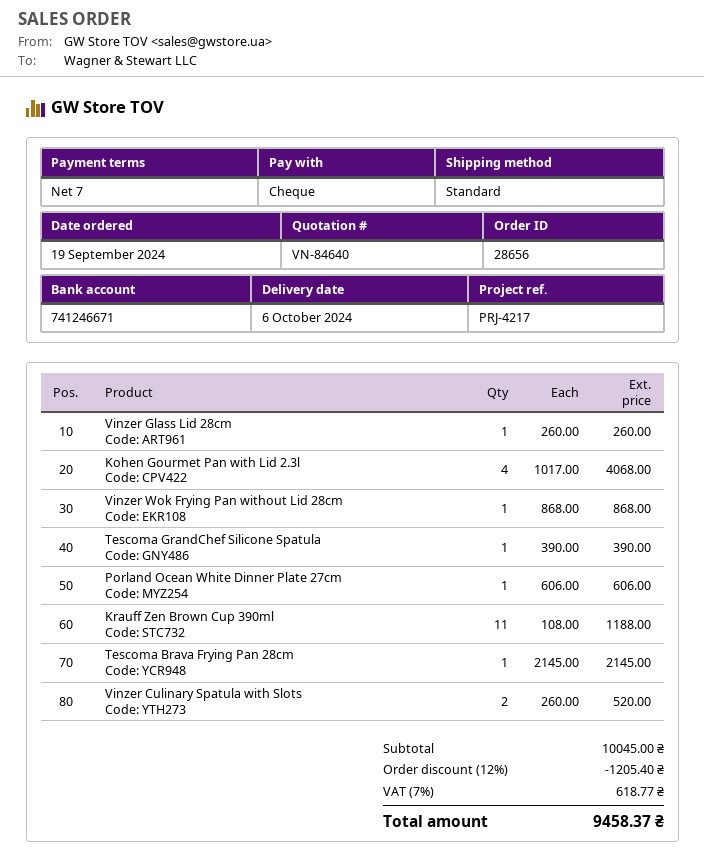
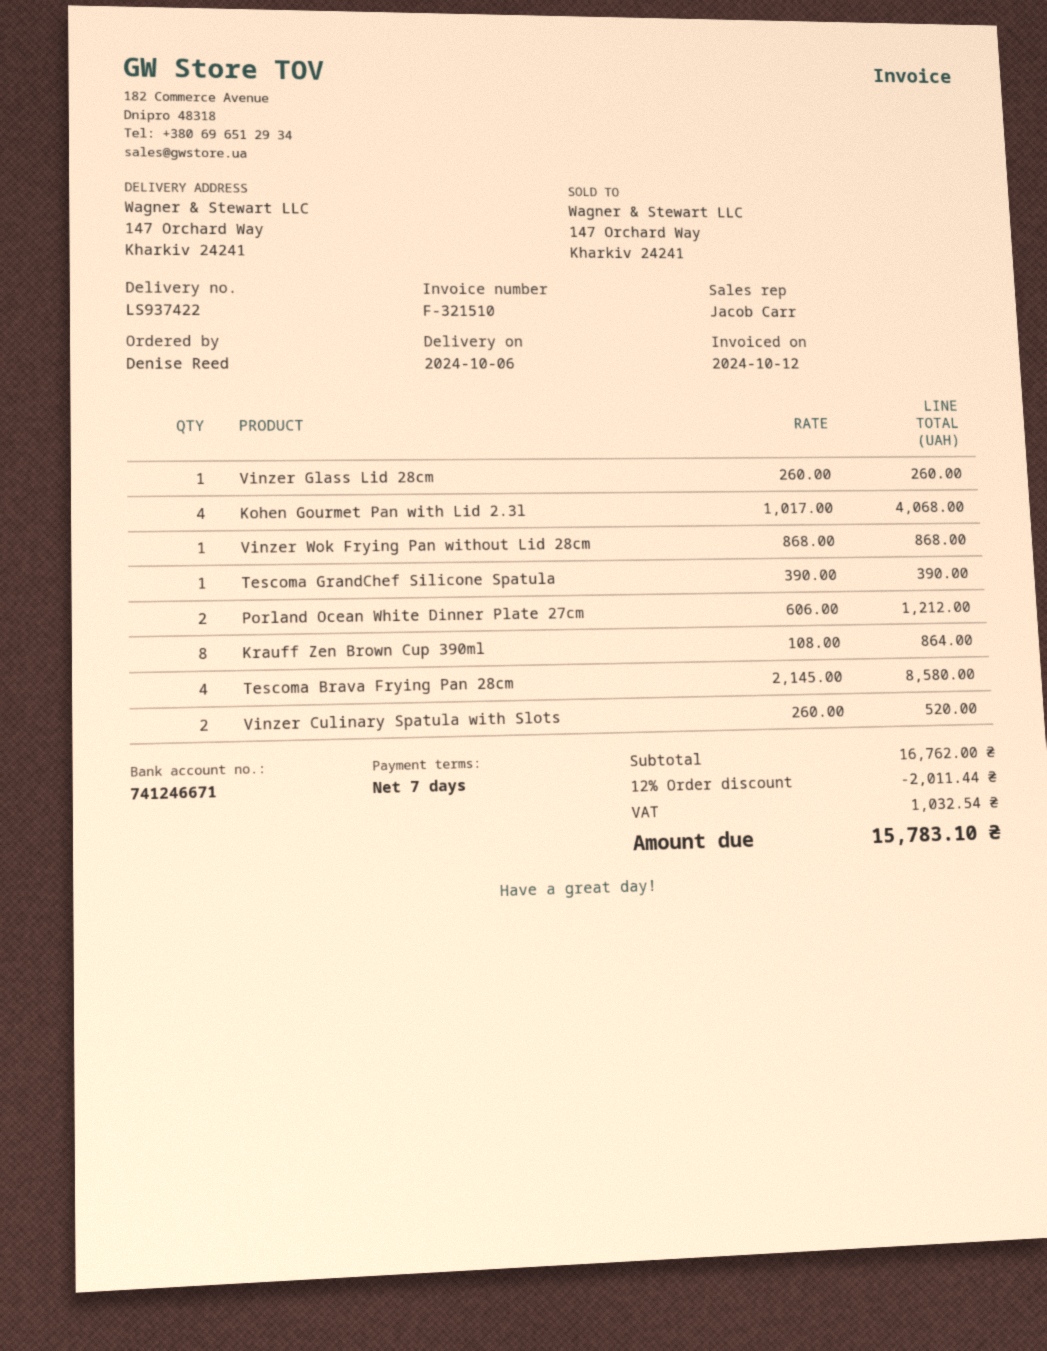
Porland Ocean White Dinner Plate 27cm: 1 x 606.00 = 606.00 -> 2 x 606.00 = 1212.00
Krauff Zen Brown Cup 390ml: 11 x 108.00 = 1188.00 -> 8 x 108.00 = 864.00
Tescoma Brava Frying Pan 28cm: 1 x 2145.00 = 2145.00 -> 4 x 2145.00 = 8580.00
subtotal: 10045.00 -> 16762.00
discount: 12% = 1205.40 -> 12% = 2011.44
tax: 618.77 -> 1032.54
total: 9458.37 -> 15783.10

